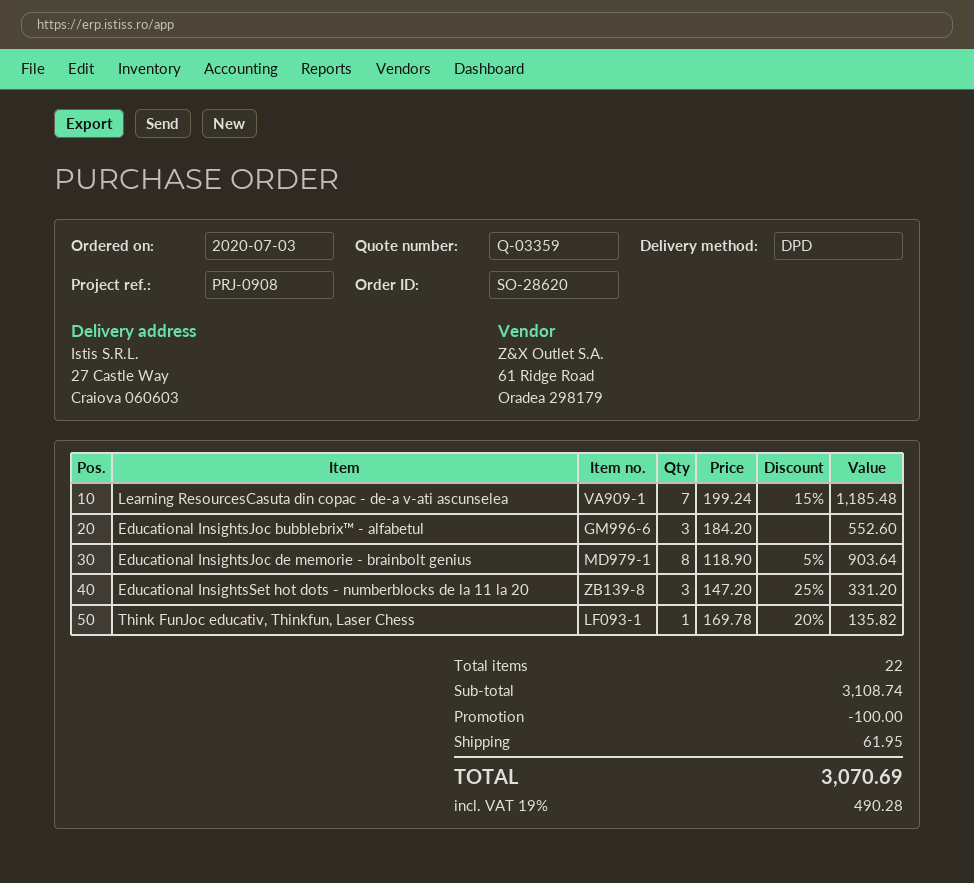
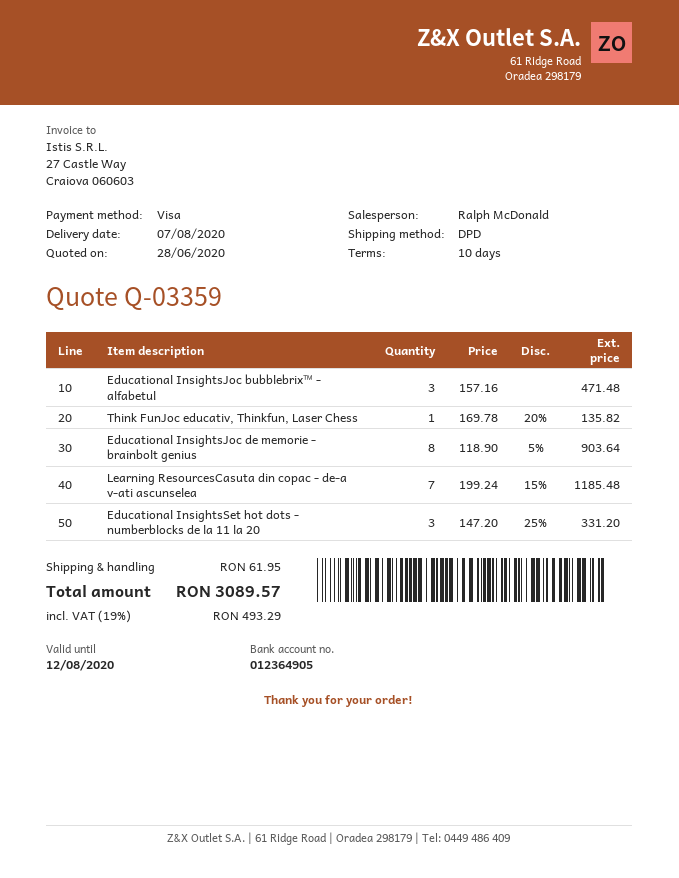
Educational InsightsJoc bubblebrix™ - alfabetul: 3 x 184.20 = 552.60 -> 3 x 157.16 = 471.48
discount: 100.00 -> none
tax: 19% = 490.28 -> 19% = 493.29
total: 3070.69 -> 3089.57

